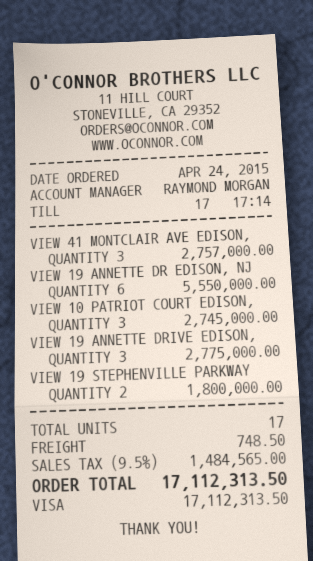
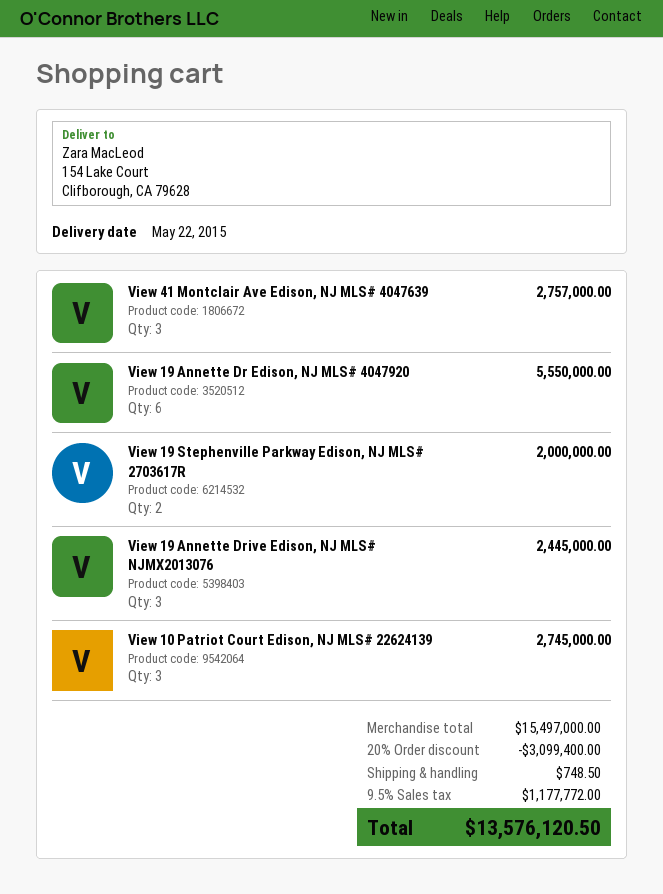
VIEW 19 ANNETTE DRIVE EDISON,: 3 for 2775000.00 -> 3 for 2445000.00
VIEW 19 STEPHENVILLE PARKWAY: 2 for 1800000.00 -> 2 for 2000000.00
discount: none -> 20% = 3099400.00
tax: 9.5% = 1484565.00 -> 9.5% = 1177772.00
total: 17112313.50 -> 13576120.50

